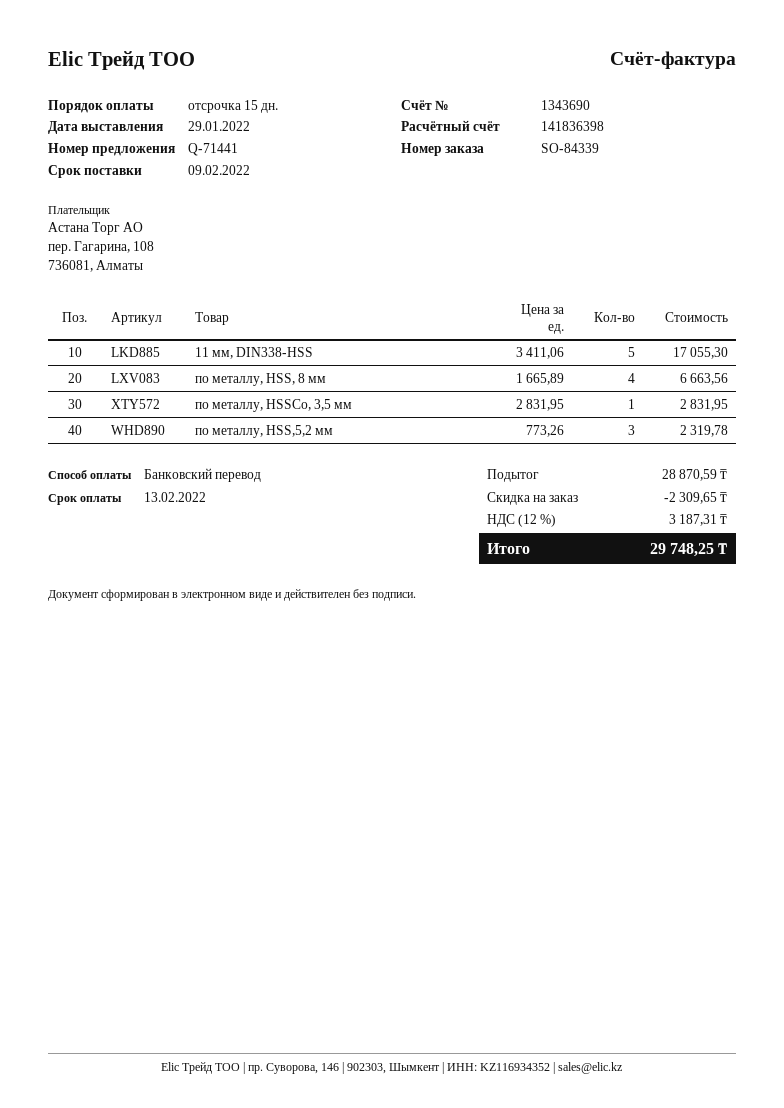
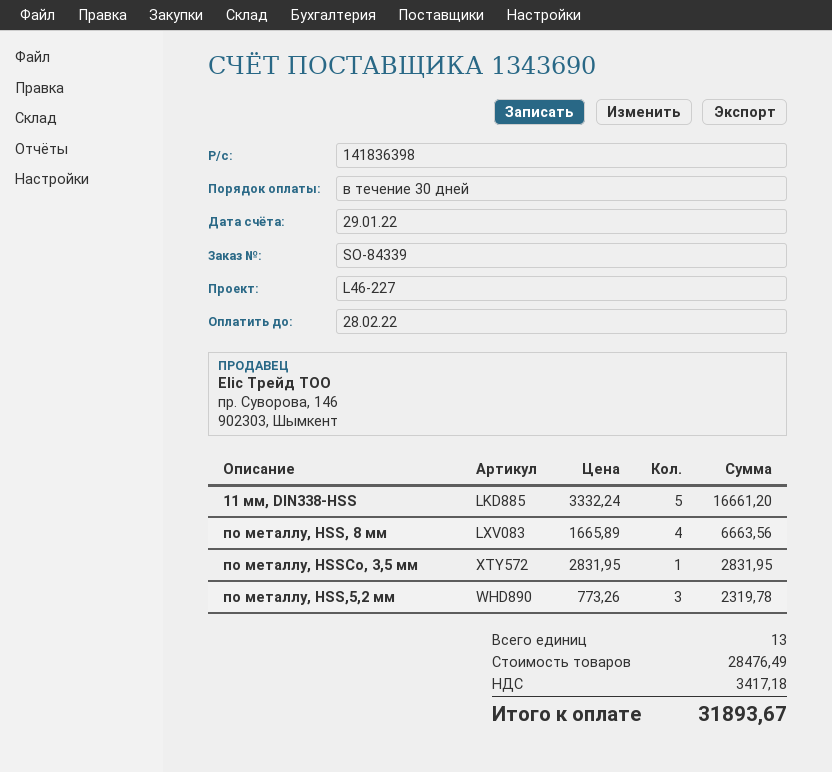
payment terms: 15 days -> 30 days
due date: 2022-02-13 -> 2022-02-28
11 мм, DIN338-HSS: 5 x 3411.06 = 17055.30 -> 5 x 3332.24 = 16661.20
subtotal: 28870.59 -> 28476.49
discount: 2309.65 -> none
tax: 3187.31 -> 3417.18
total: 29748.25 -> 31893.67

